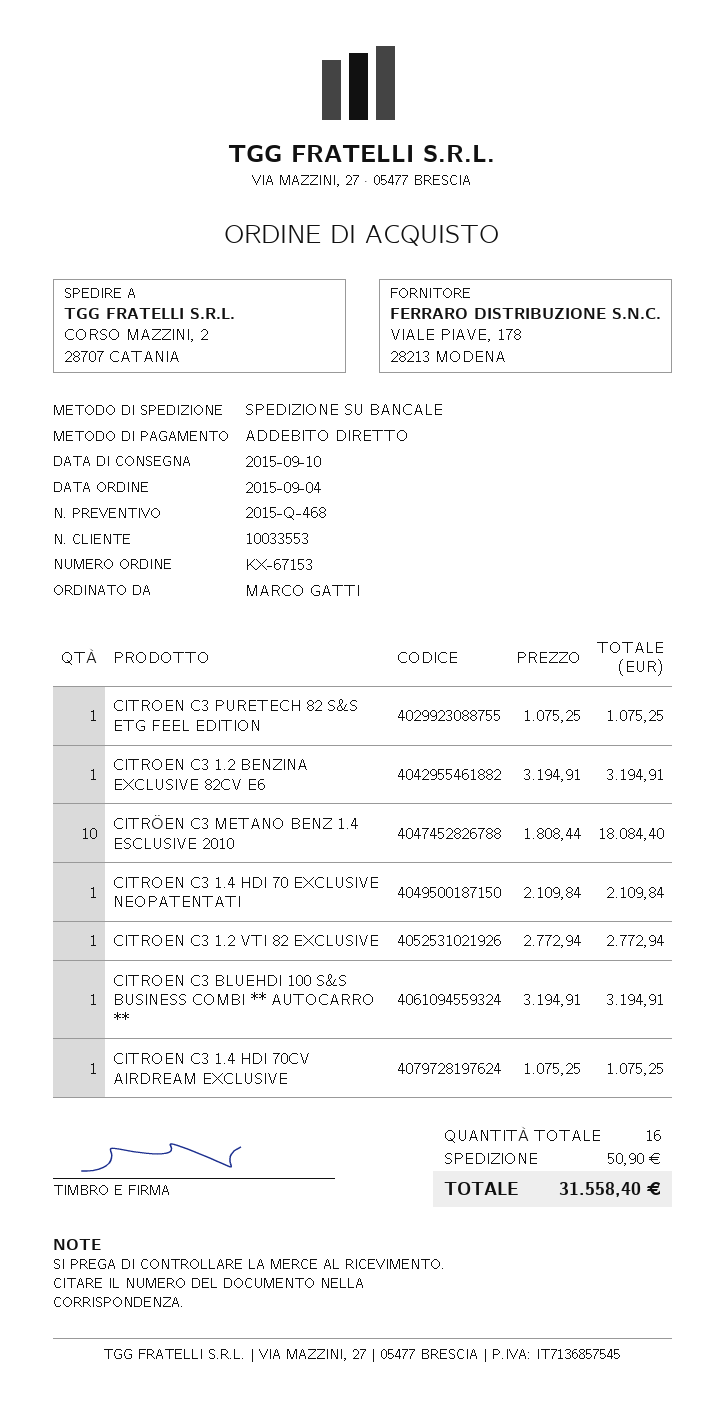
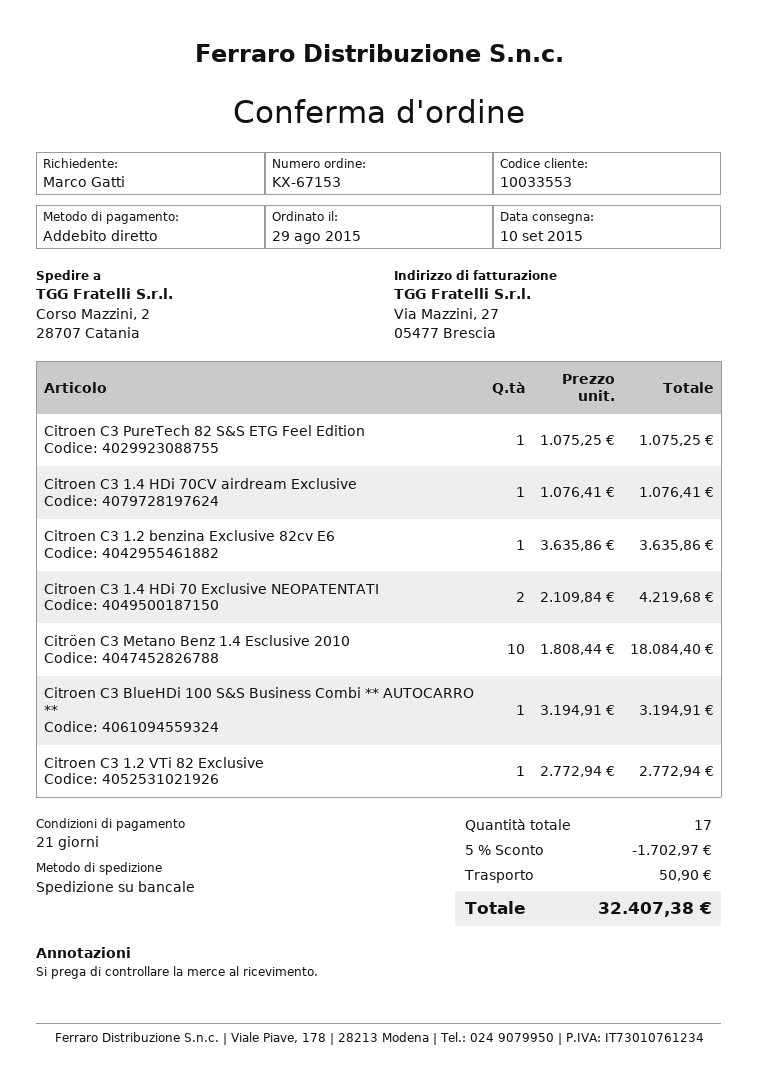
order date: 2015-09-04 -> 2015-08-29
CITROEN C3 1.2 BENZINA EXCLUSIVE 82CV E6: 1 x 3194.91 = 3194.91 -> 1 x 3635.86 = 3635.86
CITROEN C3 1.4 HDI 70 EXCLUSIVE NEOPATENTATI: 1 x 2109.84 = 2109.84 -> 2 x 2109.84 = 4219.68
CITROEN C3 1.4 HDI 70CV AIRDREAM EXCLUSIVE: 1 x 1075.25 = 1075.25 -> 1 x 1076.41 = 1076.41
total quantity: 16 -> 17
discount: none -> 5% = 1702.97
total: 31558.40 -> 32407.38

